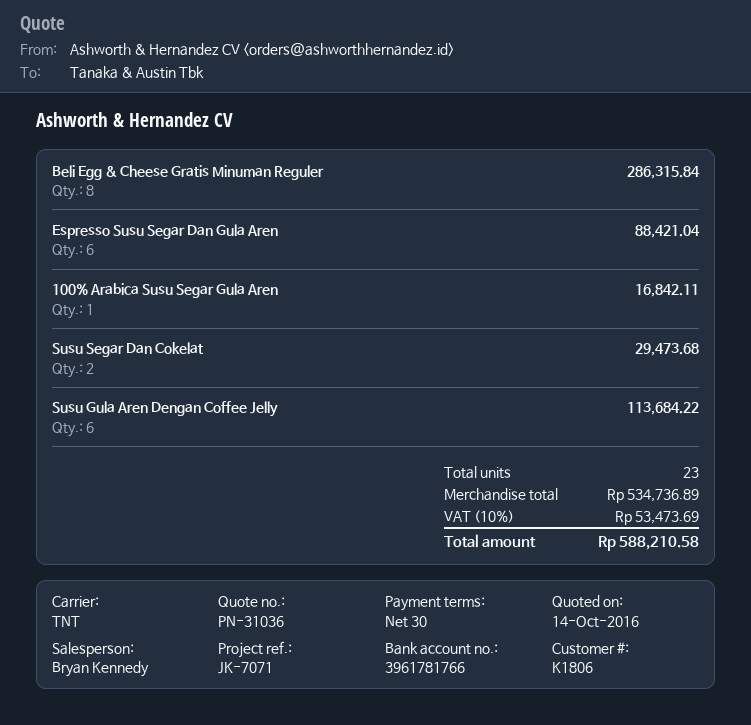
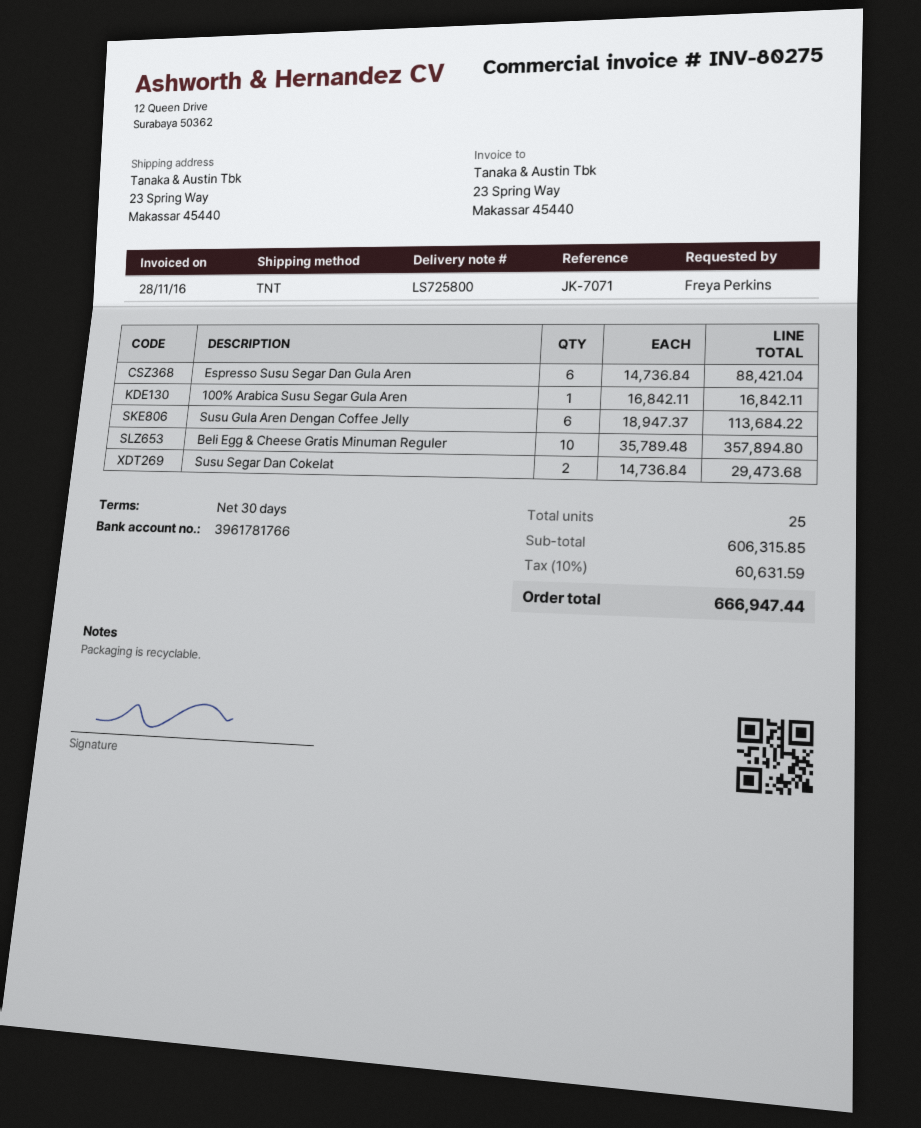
Beli Egg & Cheese Gratis Minuman Reguler: 8 for 286315.84 -> 10 for 357894.80
total quantity: 23 -> 25
subtotal: 534736.89 -> 606315.85
tax: 10% = 53473.69 -> 10% = 60631.59
total: 588210.58 -> 666947.44

